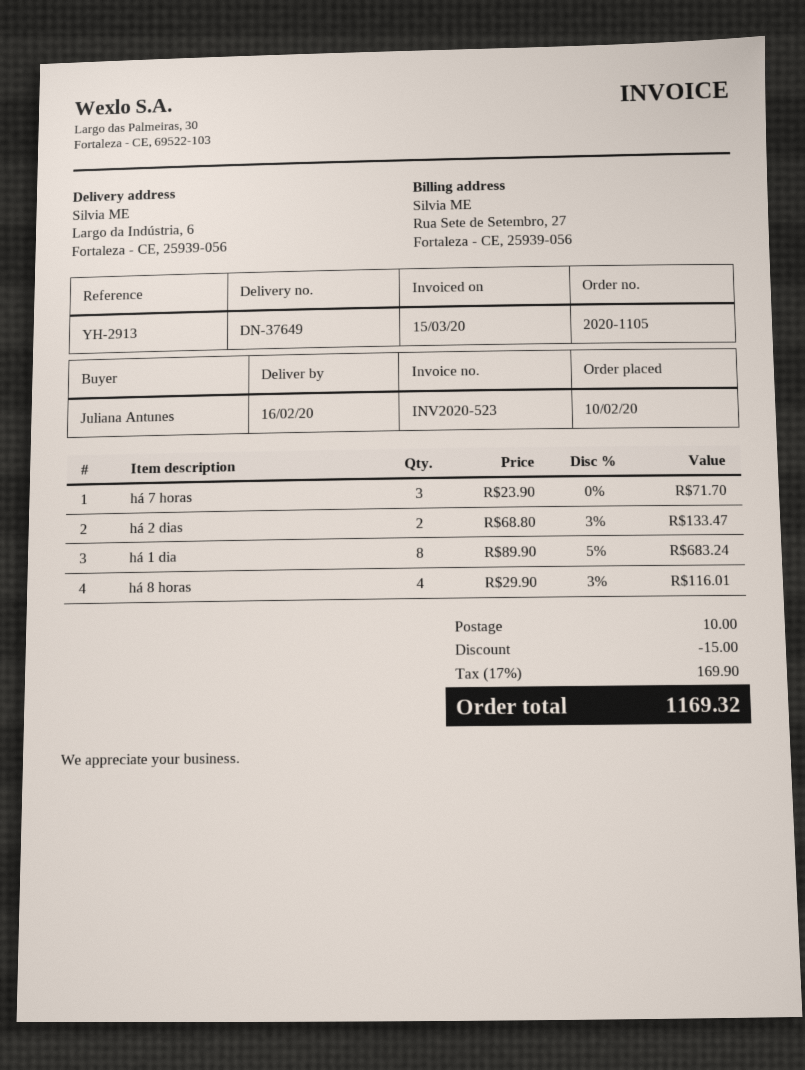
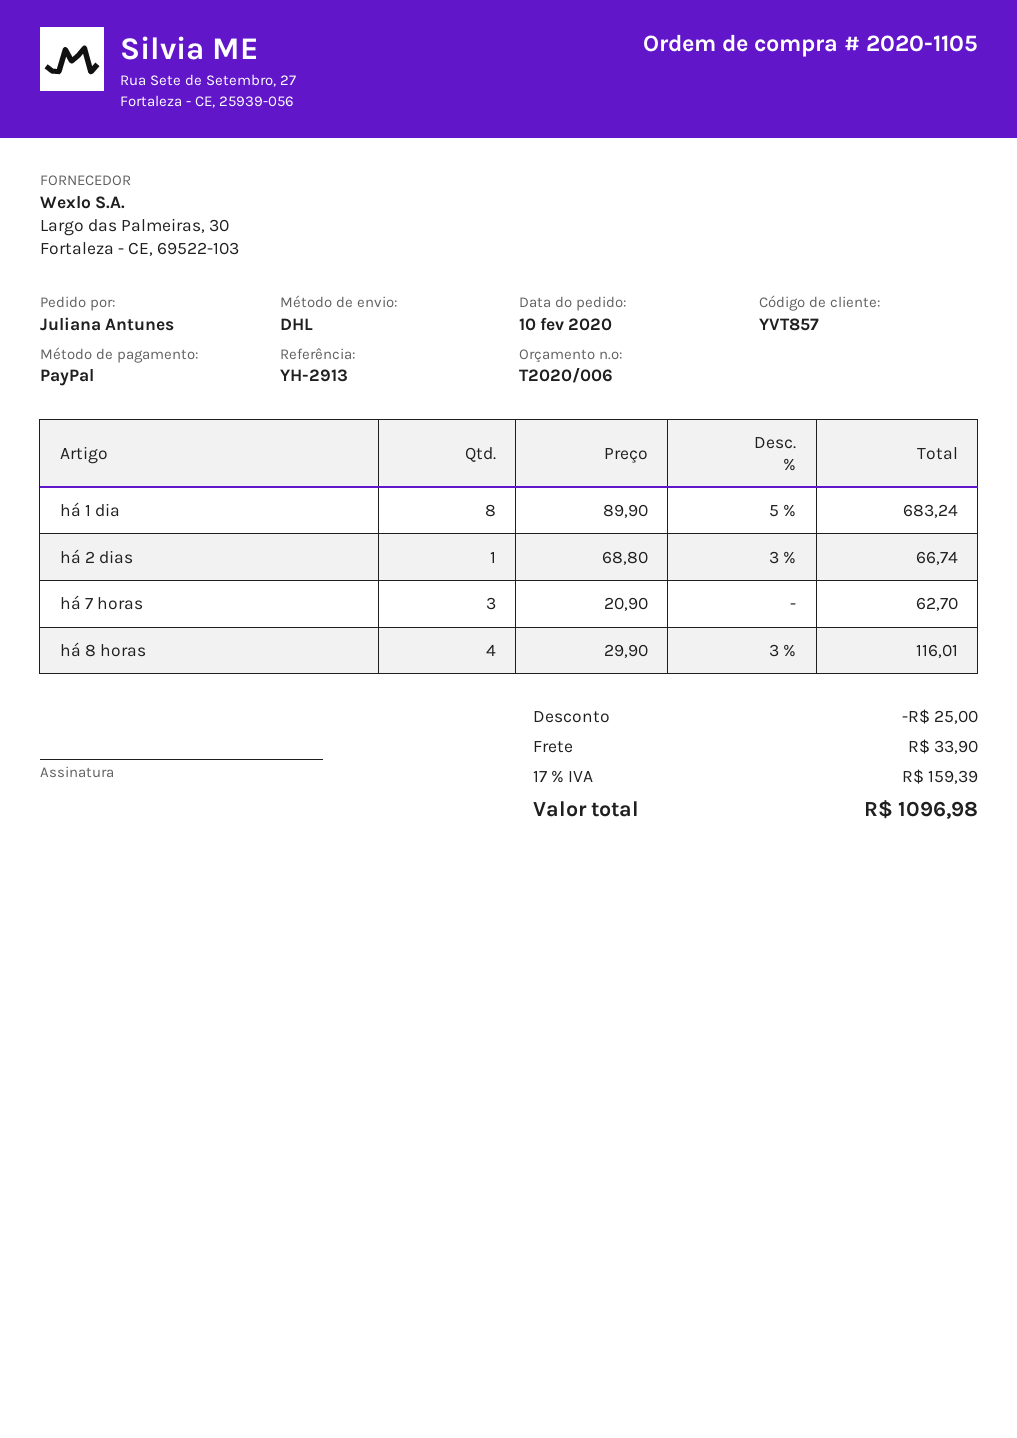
há 7 horas: 3 x 23.90 = 71.70 -> 3 x 20.90 = 62.70
há 2 dias: 2 x 68.80 - 3% = 133.47 -> 1 x 68.80 - 3% = 66.74
discount: 15.00 -> 25.00
shipping: 10.00 -> 33.90
tax: 17% = 169.90 -> 17% = 159.39
total: 1169.32 -> 1096.98

